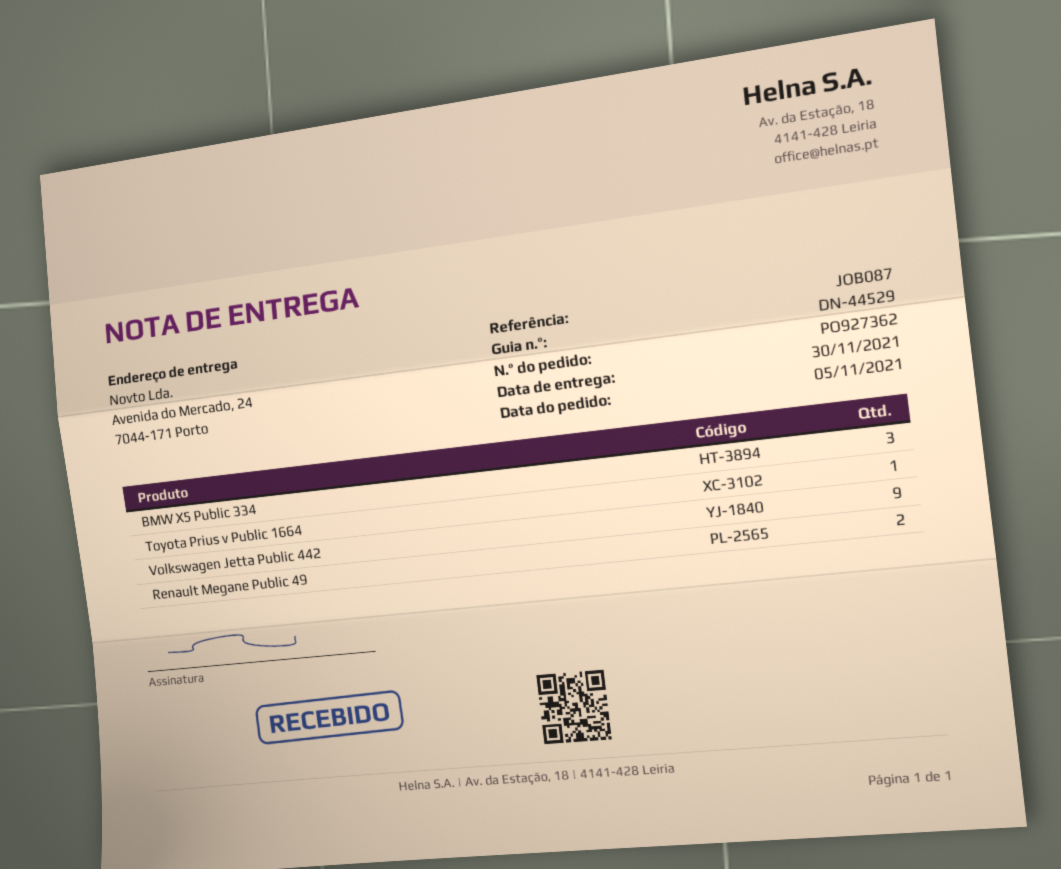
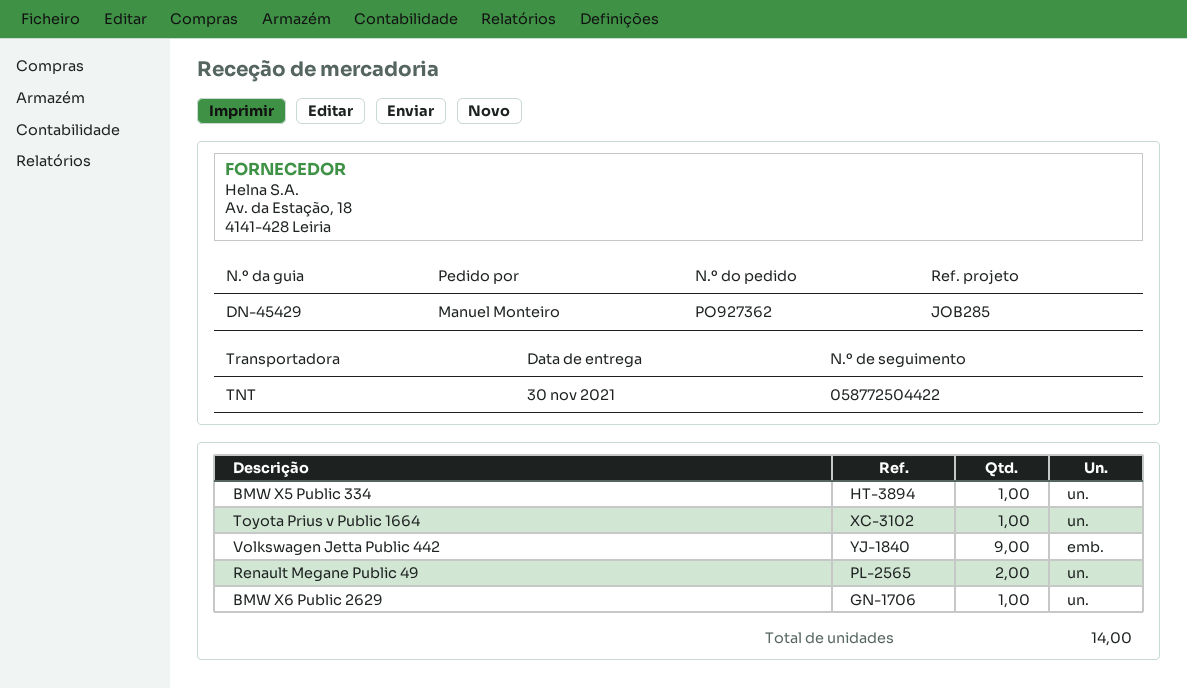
delivery note number: DN-44529 -> DN-45429
reference: JOB087 -> JOB285
BMW X5 Public 334: 3 -> 1
BMW X6 Public 2629: none -> 1

